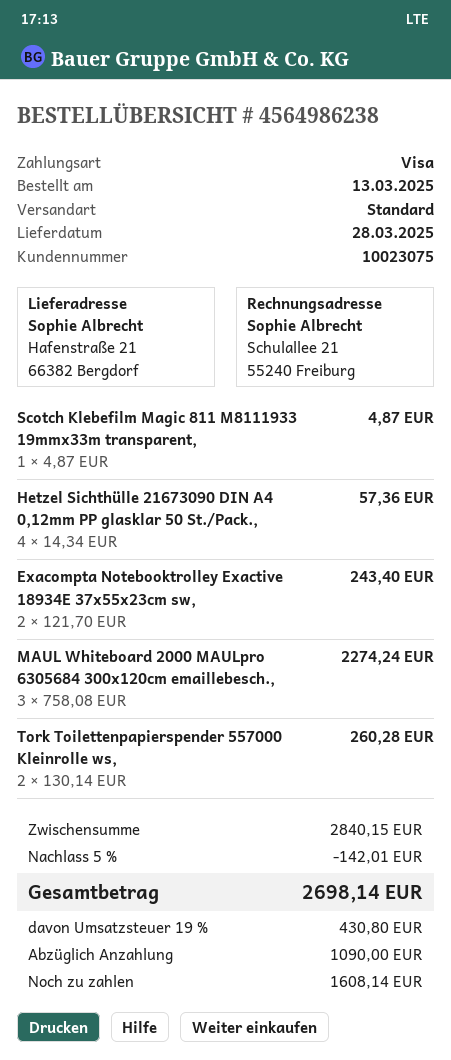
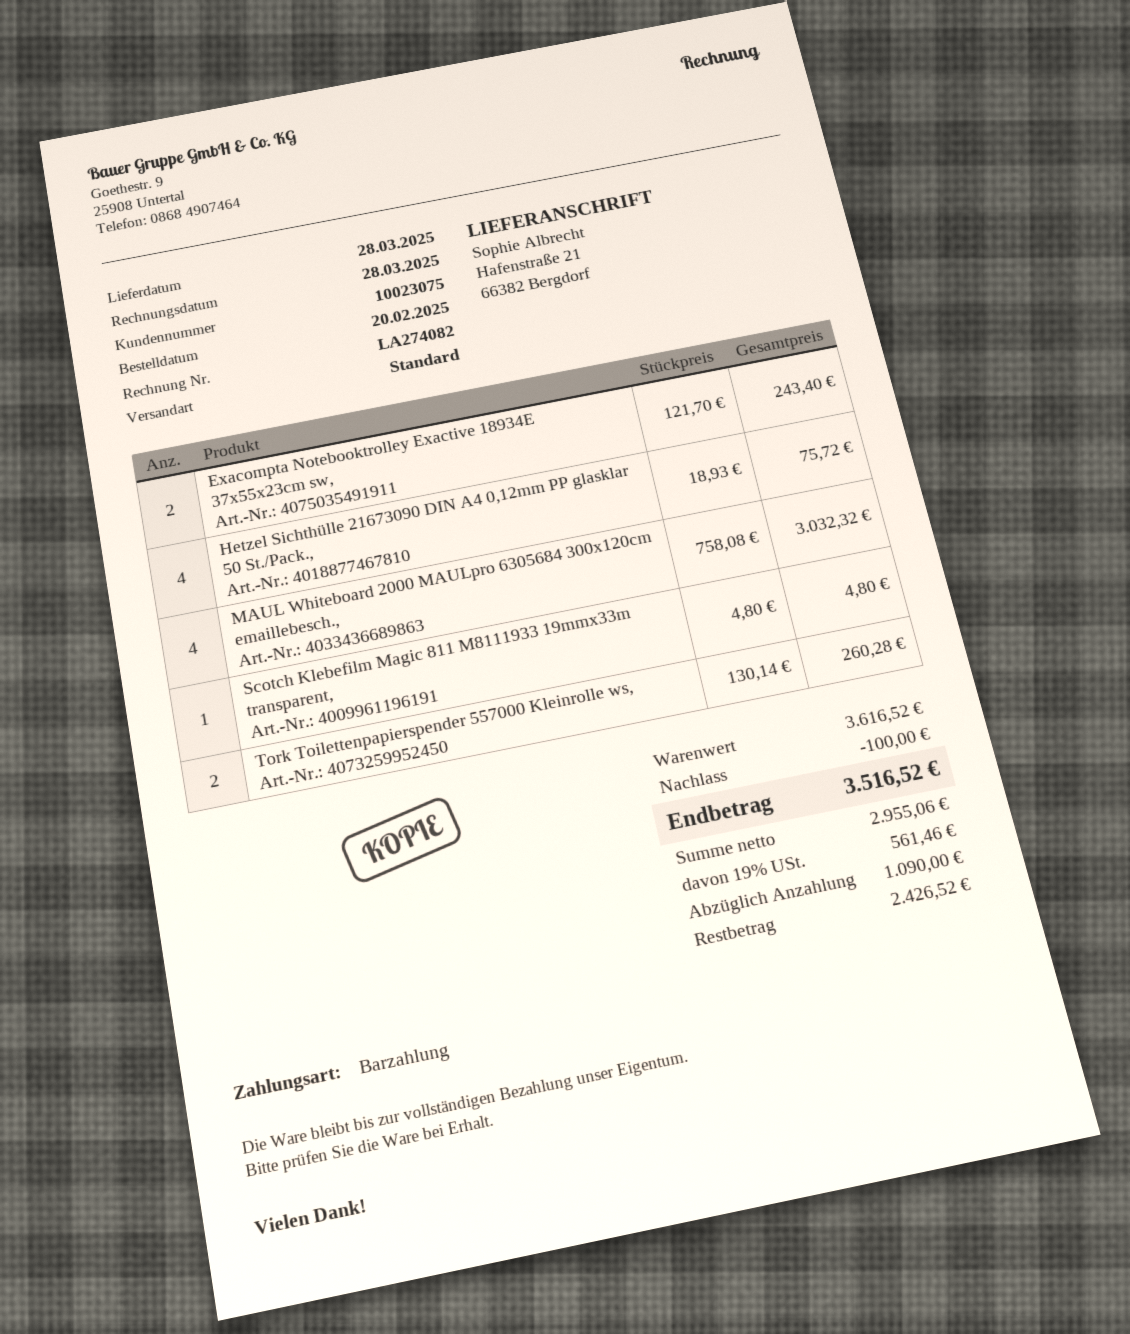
order date: 2025-03-13 -> 2025-02-20
payment method: Visa -> cash
Scotch Klebefilm Magic 811 M8111933 19mmx33m transparent,: 1 x 4.87 = 4.87 -> 1 x 4.80 = 4.80
Hetzel Sichthülle 21673090 DIN A4 0,12mm PP glasklar 50 St./Pack.,: 4 x 14.34 = 57.36 -> 4 x 18.93 = 75.72
MAUL Whiteboard 2000 MAULpro 6305684 300x120cm emaillebesch.,: 3 x 758.08 = 2274.24 -> 4 x 758.08 = 3032.32
subtotal: 2840.15 -> 3616.52
discount: 142.01 -> 100.00
tax: 19% = 430.80 -> 19% = 561.46
total: 2698.14 -> 3516.52
balance: 1608.14 -> 2426.52

